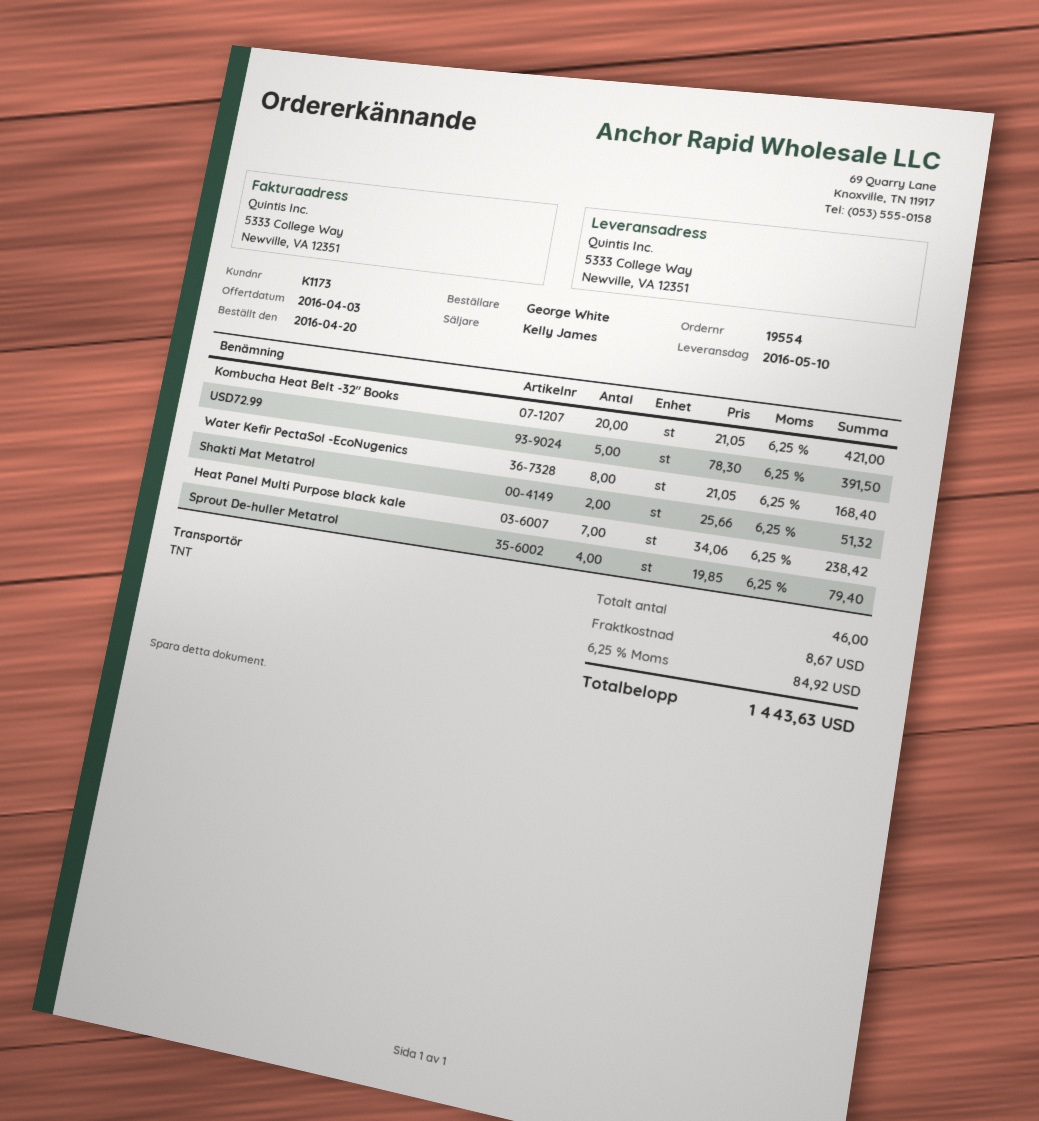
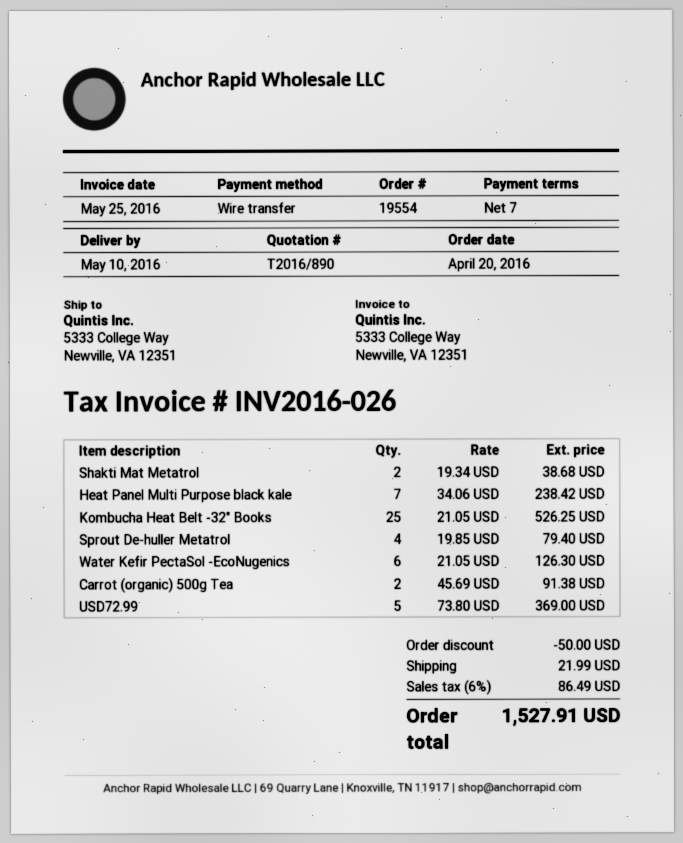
Kombucha Heat Belt -32" Books: 20 x 21.05 = 421.00 -> 25 x 21.05 = 526.25
USD72.99: 5 x 78.30 = 391.50 -> 5 x 73.80 = 369.00
Water Kefir PectaSol -EcoNugenics: 8 x 21.05 = 168.40 -> 6 x 21.05 = 126.30
Shakti Mat Metatrol: 2 x 25.66 = 51.32 -> 2 x 19.34 = 38.68
Carrot (organic) 500g Tea: none -> 2 x 45.69 = 91.38
discount: none -> 50.00
shipping: 8.67 -> 21.99
tax: 6.25% = 84.92 -> 6% = 86.49
total: 1443.63 -> 1527.91

